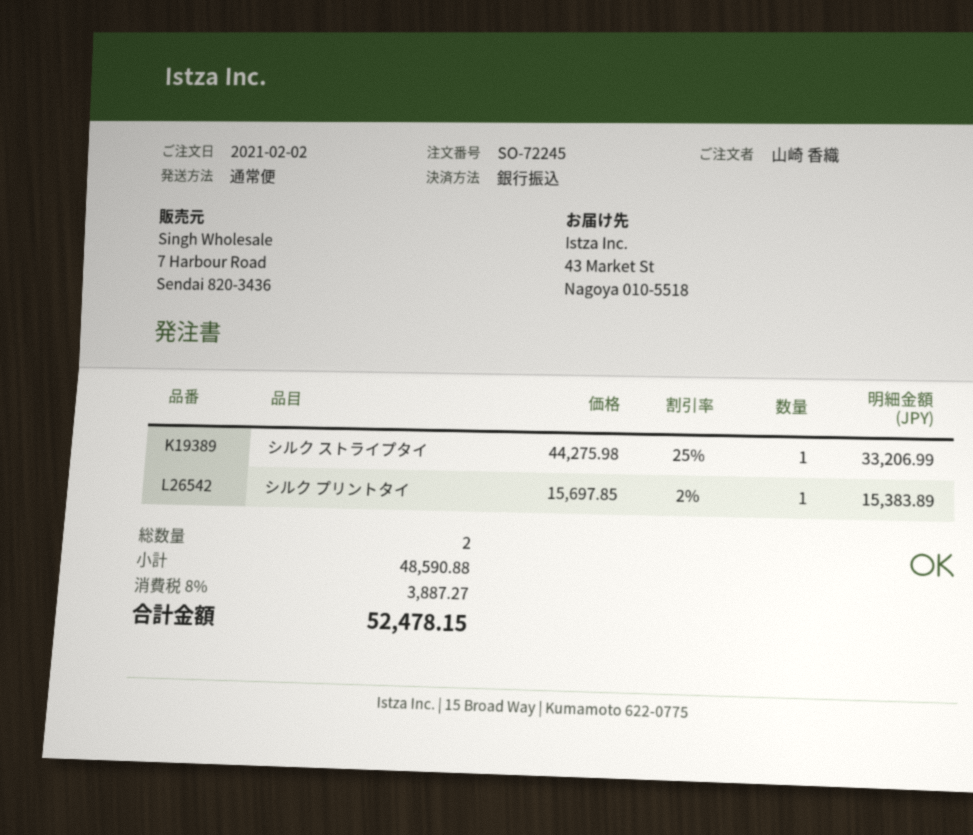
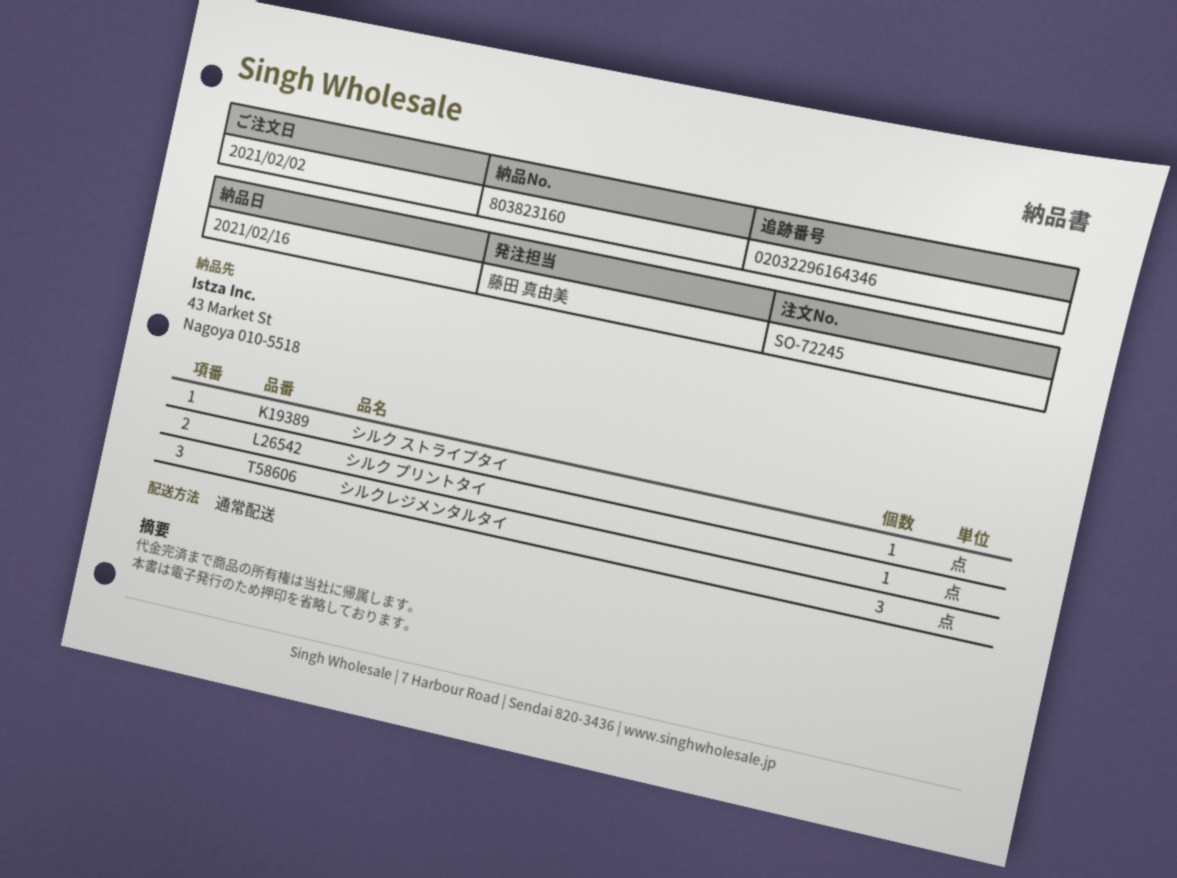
ordered by: 山崎 香織 -> 藤田 真由美
シルクレジメンタルタイ: none -> 3

